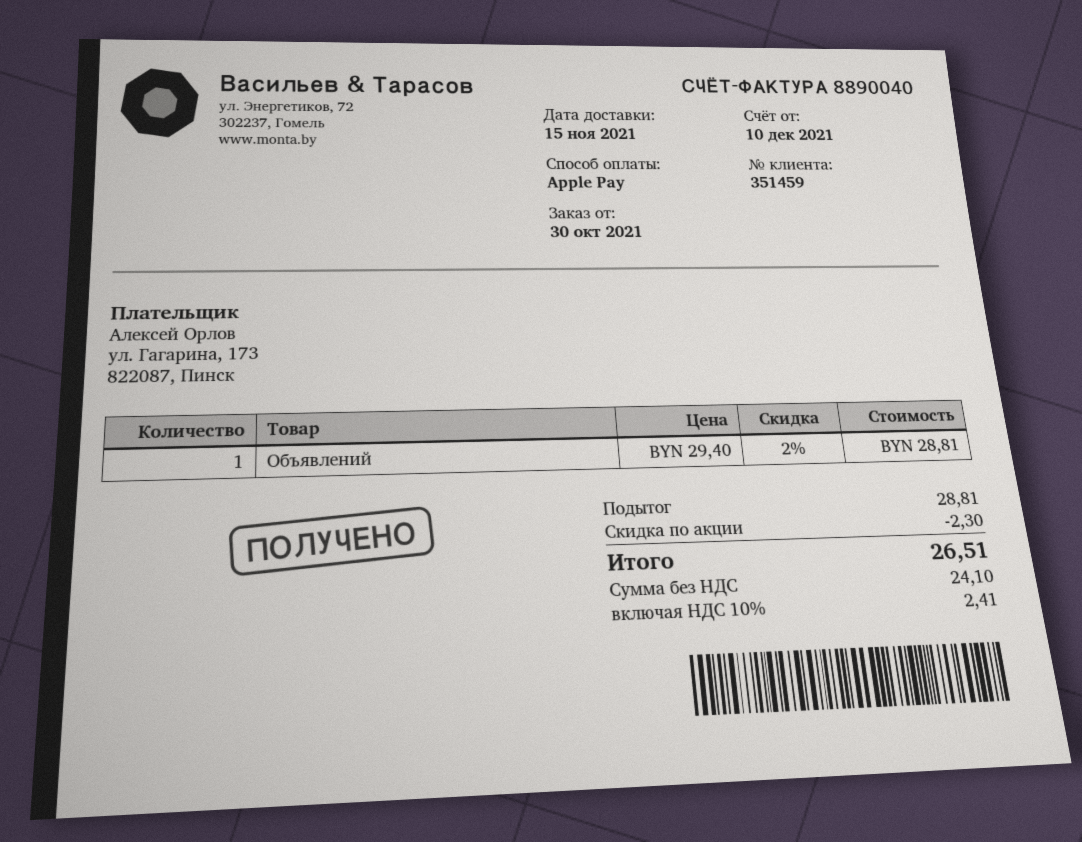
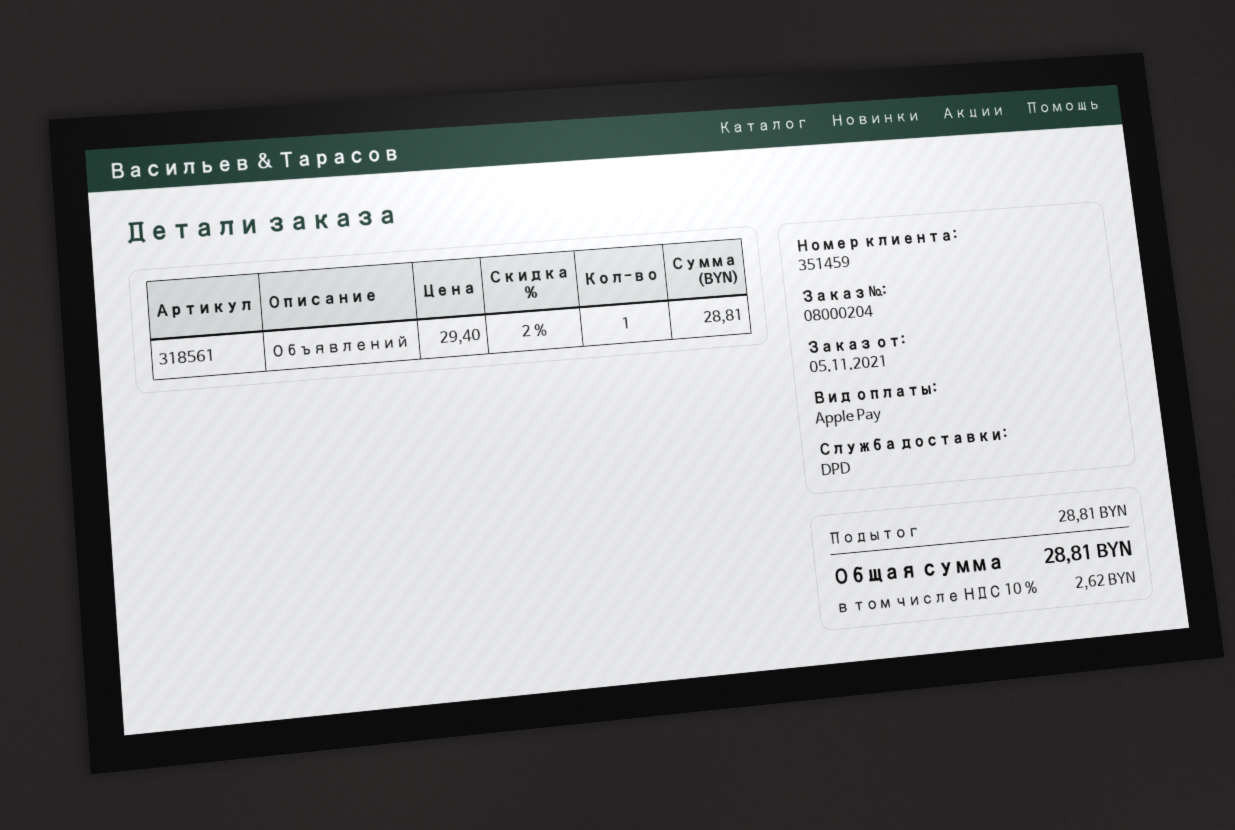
order date: 2021-10-30 -> 2021-11-05
discount: 2.30 -> none
tax: 10% = 2.41 -> 10% = 2.62
total: 26.51 -> 28.81

